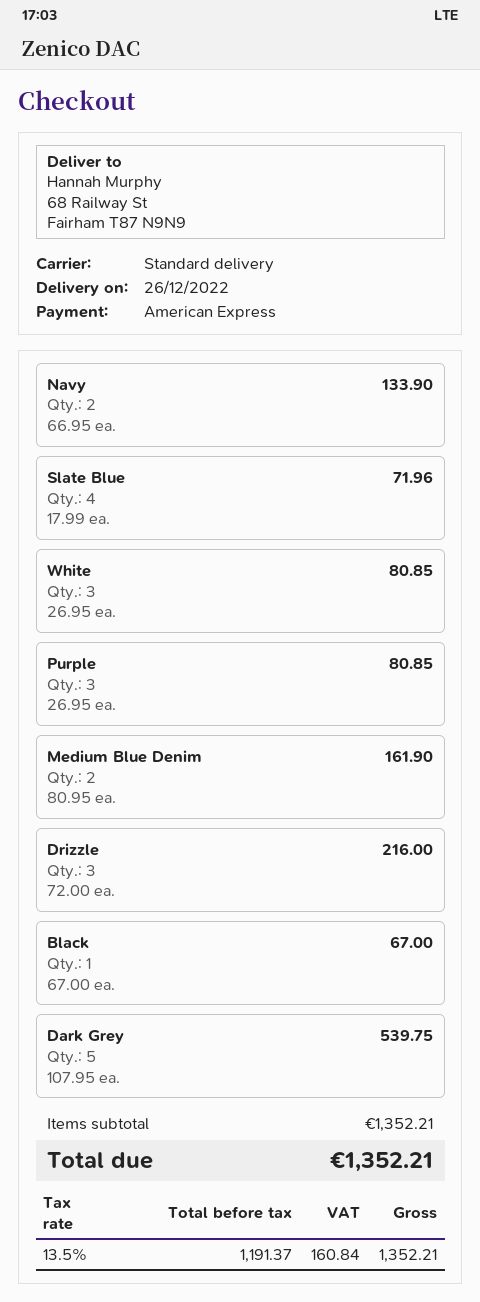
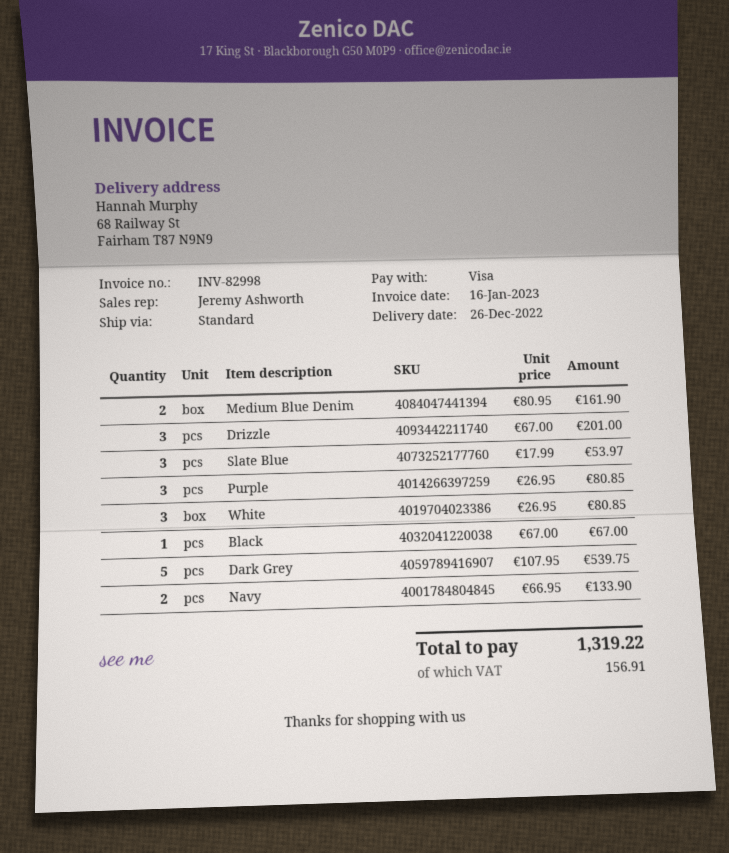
payment method: American Express -> Visa
Slate Blue: 4 x 17.99 = 71.96 -> 3 x 17.99 = 53.97
Drizzle: 3 x 72.00 = 216.00 -> 3 x 67.00 = 201.00
tax: 160.84 -> 156.91
total: 1352.21 -> 1319.22

